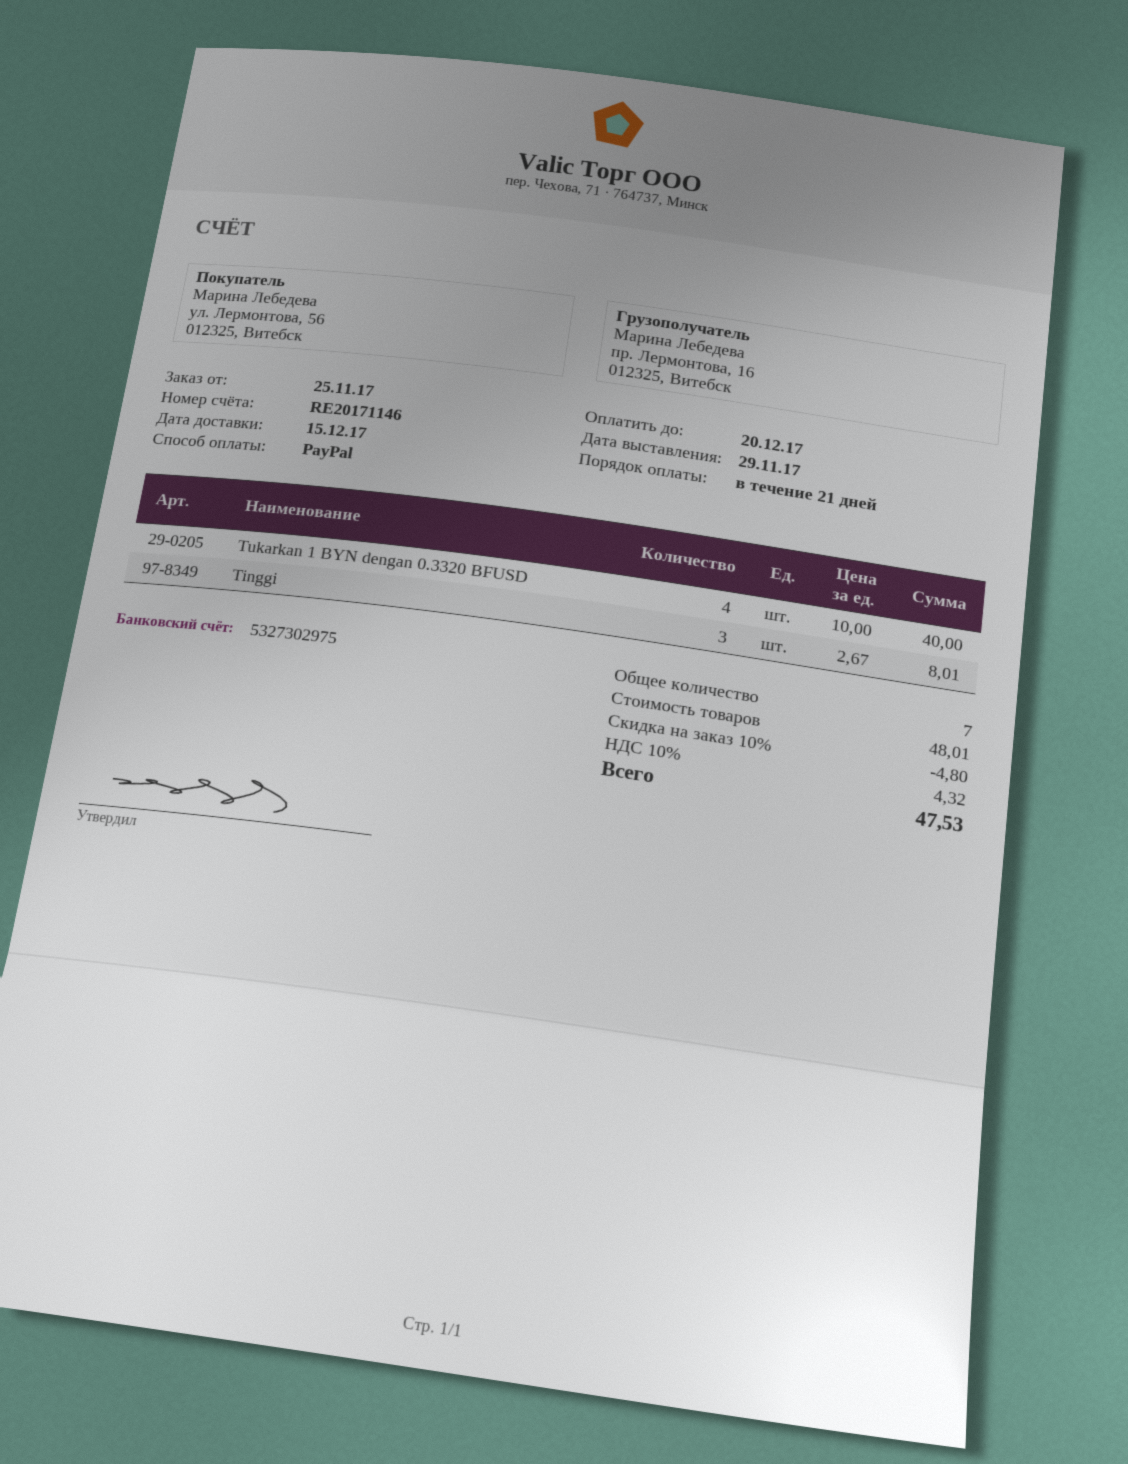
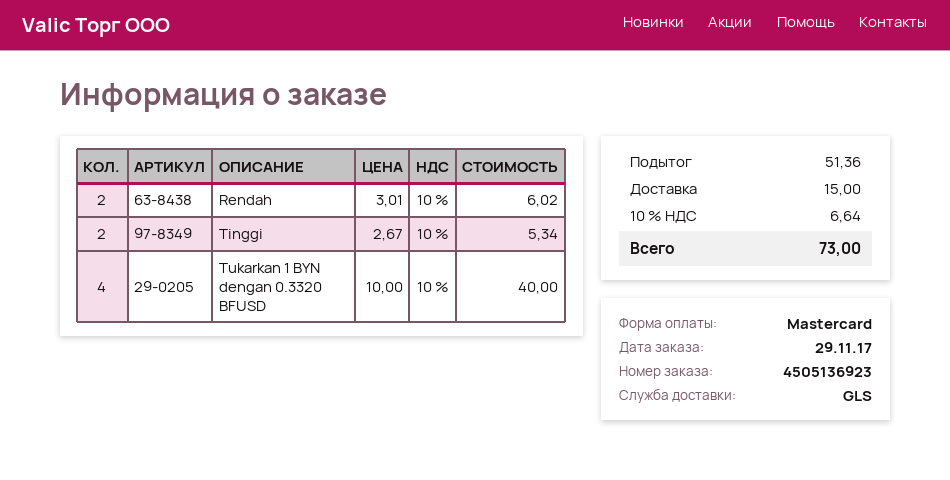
order date: 2017-11-25 -> 2017-11-29
payment method: PayPal -> Mastercard
Tinggi: 3 x 2.67 = 8.01 -> 2 x 2.67 = 5.34
Rendah: none -> 2 x 3.01 = 6.02
subtotal: 48.01 -> 51.36
discount: 10% = 4.80 -> none
shipping: none -> 15.00
tax: 10% = 4.32 -> 10% = 6.64
total: 47.53 -> 73.00

